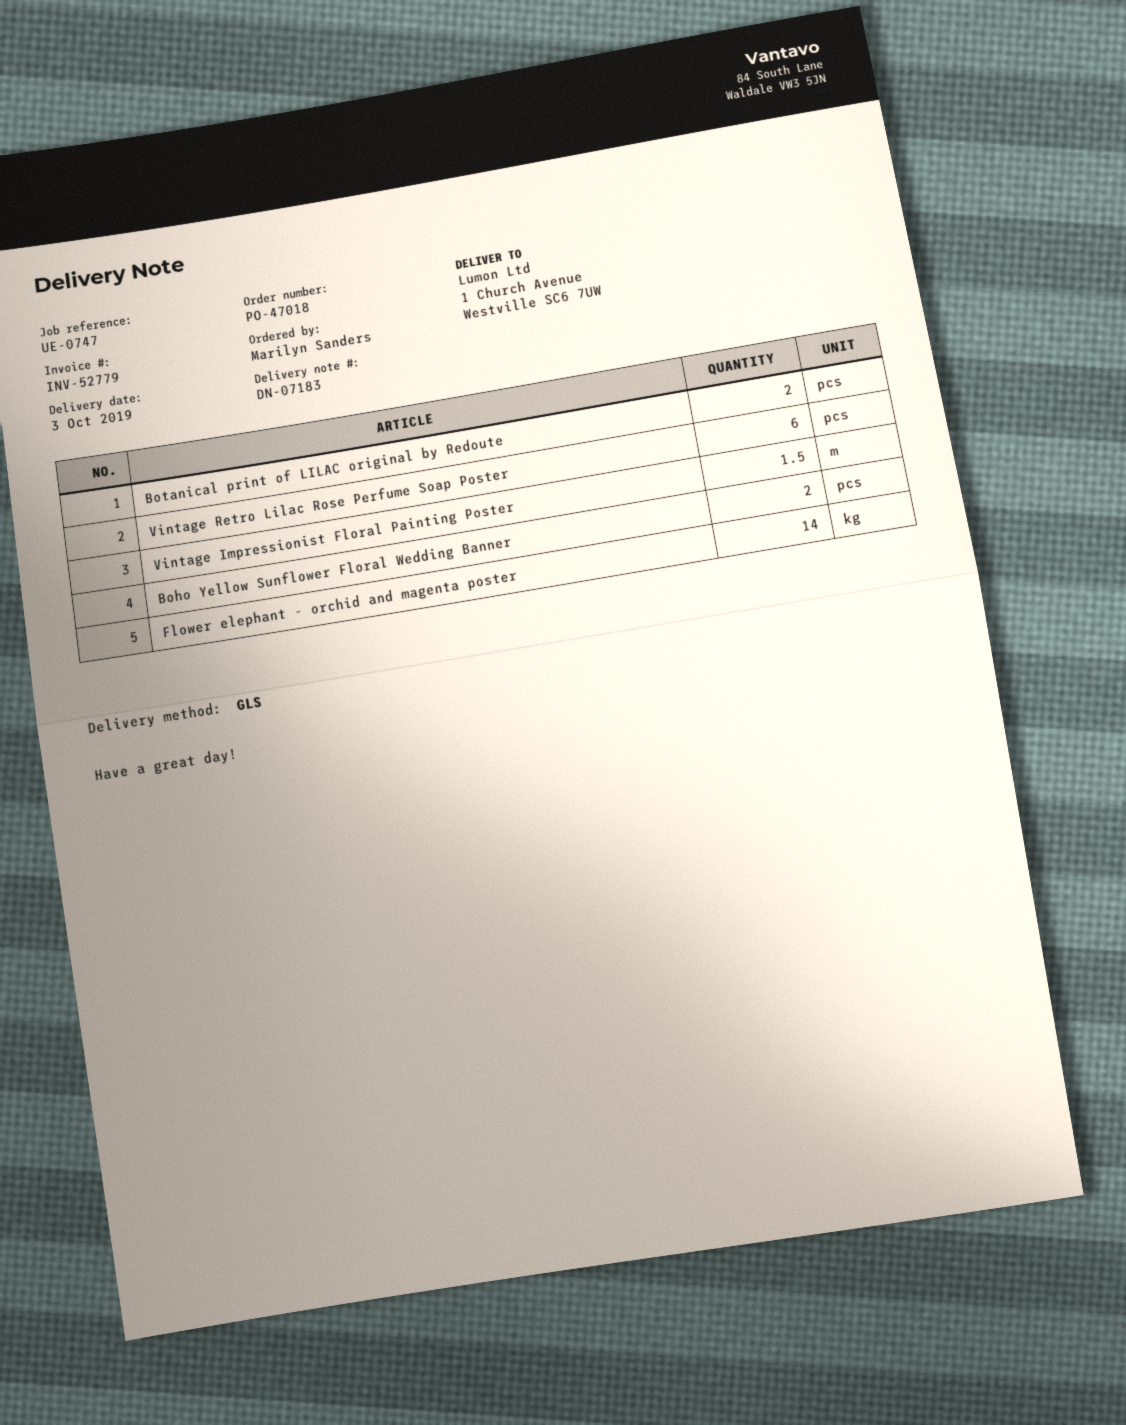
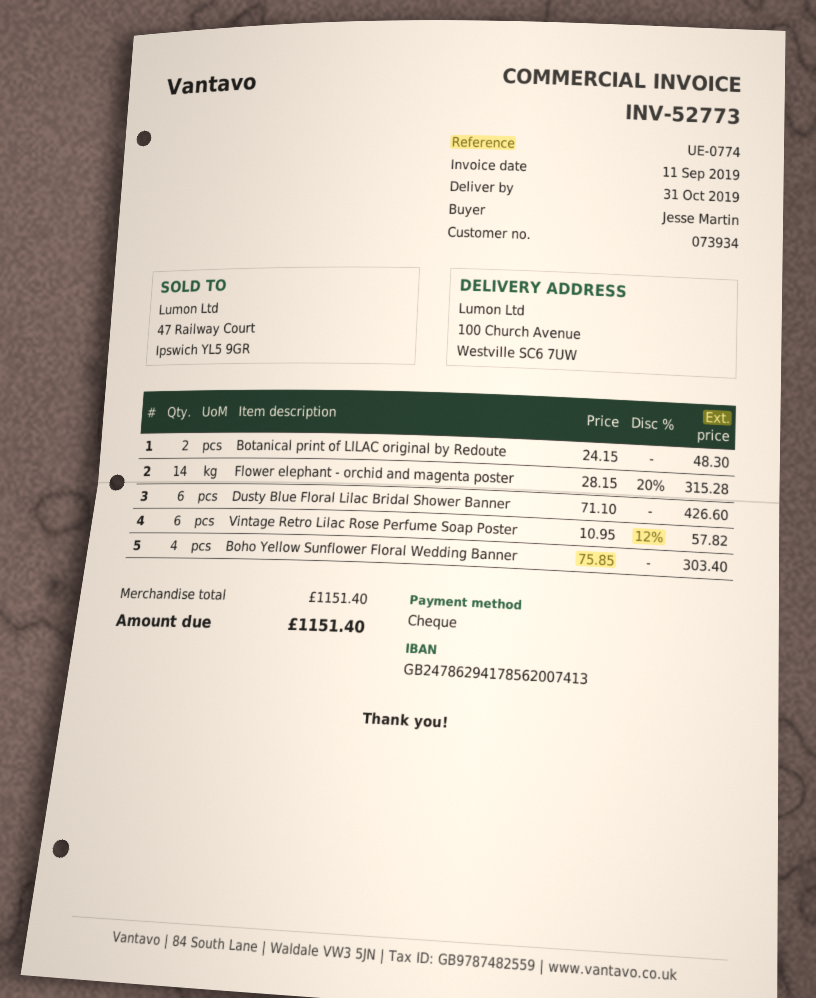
delivery date: 2019-10-03 -> 2019-10-31
invoice number: INV-52779 -> INV-52773
reference: UE-0747 -> UE-0774
ordered by: Marilyn Sanders -> Jesse Martin
ship to: 1 Church Avenue, Westville SC6 7UW -> 100 Church Avenue, Westville SC6 7UW
Vintage Impressionist Floral Painting Poster: 1.5 -> none
Boho Yellow Sunflower Floral Wedding Banner: 2 -> 4
Dusty Blue Floral Lilac Bridal Shower Banner: none -> 6

